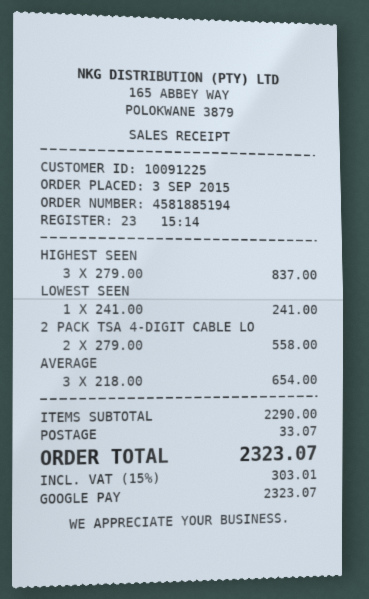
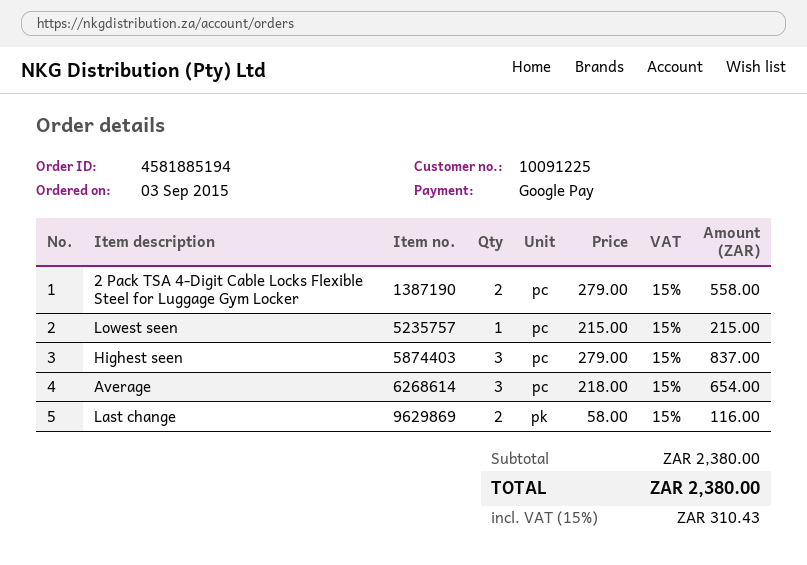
LOWEST SEEN: 1 x 241.00 = 241.00 -> 1 x 215.00 = 215.00
Last change: none -> 2 x 58.00 = 116.00
subtotal: 2290.00 -> 2380.00
shipping: 33.07 -> none
tax: 15% = 303.01 -> 15% = 310.43
total: 2323.07 -> 2380.00

